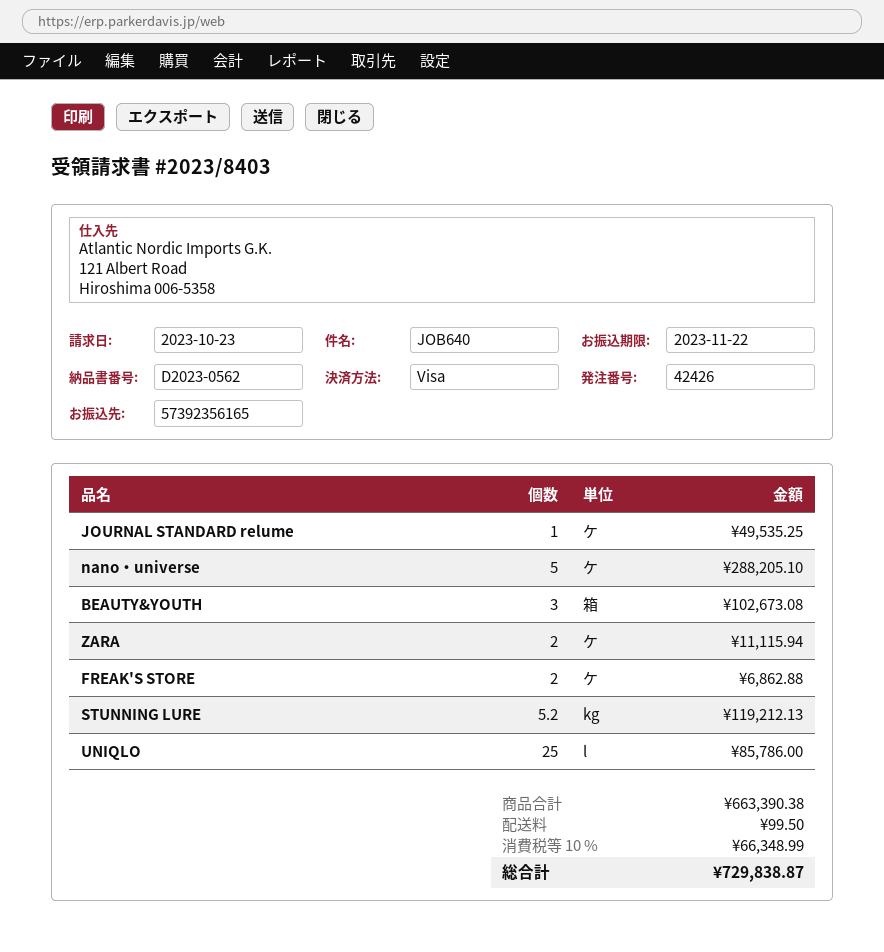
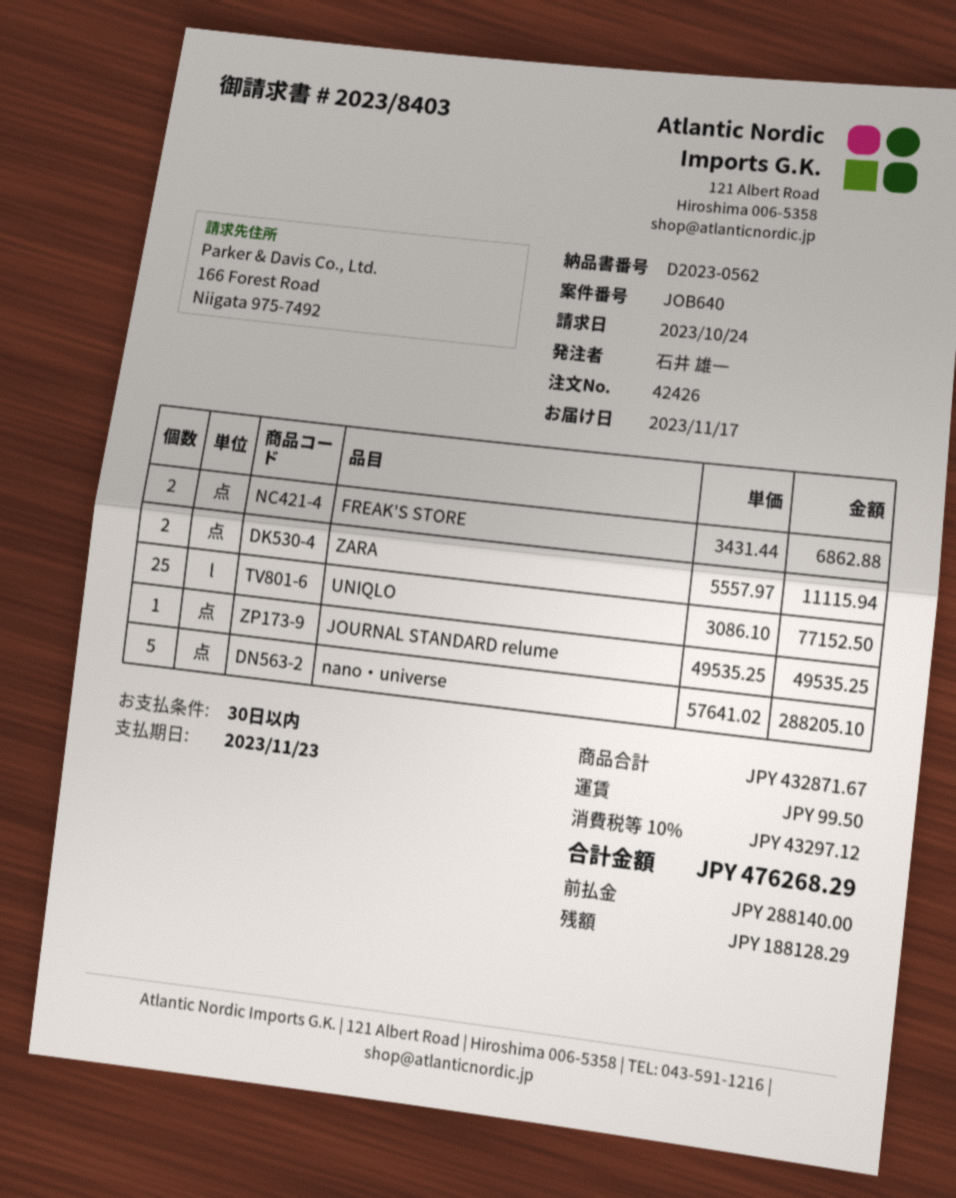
invoice date: 2023-10-23 -> 2023-10-24
due date: 2023-11-22 -> 2023-11-23
BEAUTY&YOUTH: 3 for 102673.08 -> none
STUNNING LURE: 5.2 for 119212.13 -> none
UNIQLO: 25 for 85786.00 -> 25 for 77152.50
subtotal: 663390.38 -> 432871.67
tax: 10% = 66348.99 -> 10% = 43297.12
total: 729838.87 -> 476268.29

